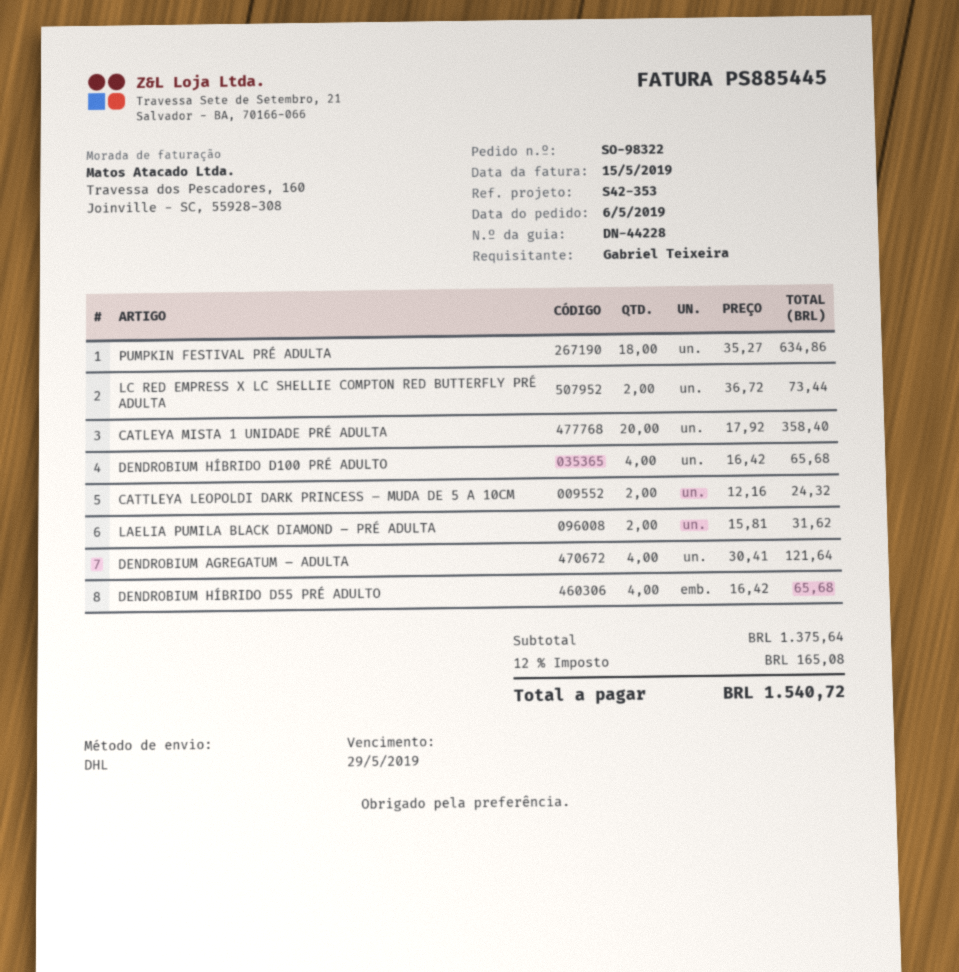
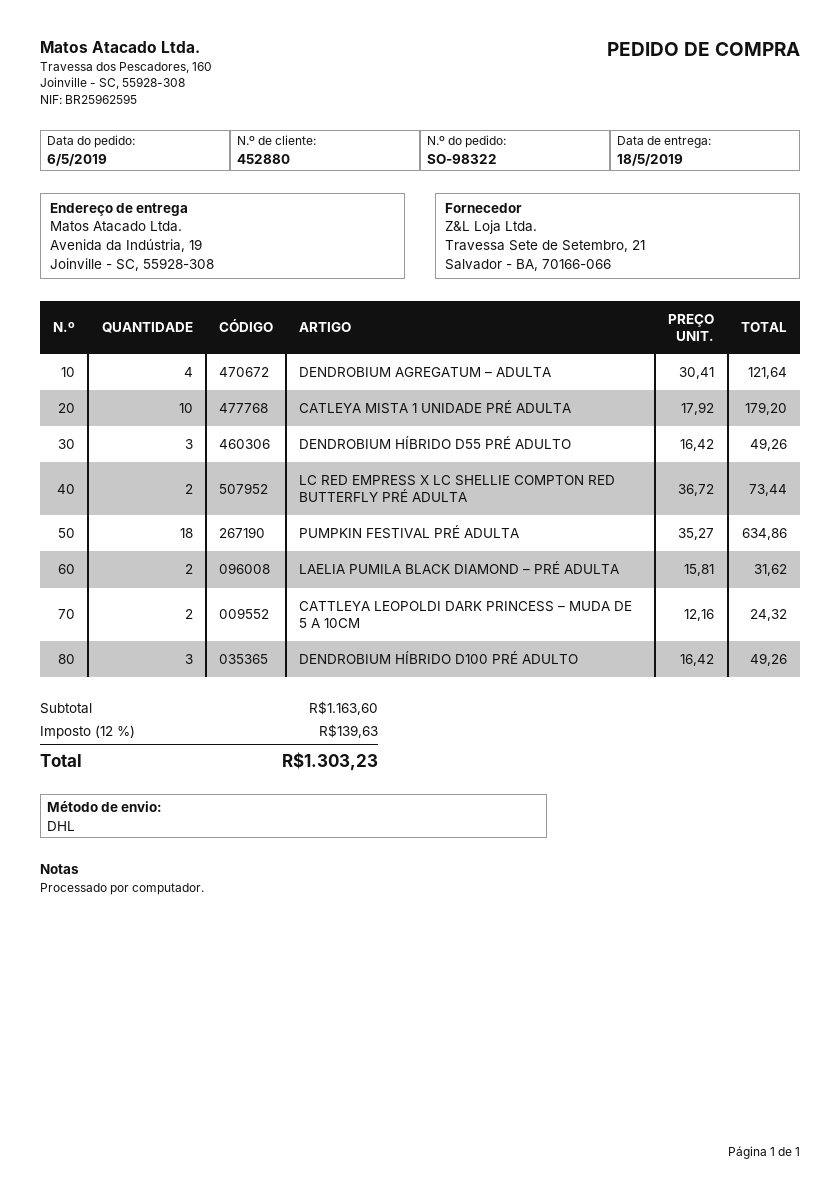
CATLEYA MISTA 1 UNIDADE PRÉ ADULTA: 20 x 17.92 = 358.40 -> 10 x 17.92 = 179.20
DENDROBIUM HÍBRIDO D100 PRÉ ADULTO: 4 x 16.42 = 65.68 -> 3 x 16.42 = 49.26
DENDROBIUM HÍBRIDO D55 PRÉ ADULTO: 4 x 16.42 = 65.68 -> 3 x 16.42 = 49.26
subtotal: 1375.64 -> 1163.60
tax: 12% = 165.08 -> 12% = 139.63
total: 1540.72 -> 1303.23

